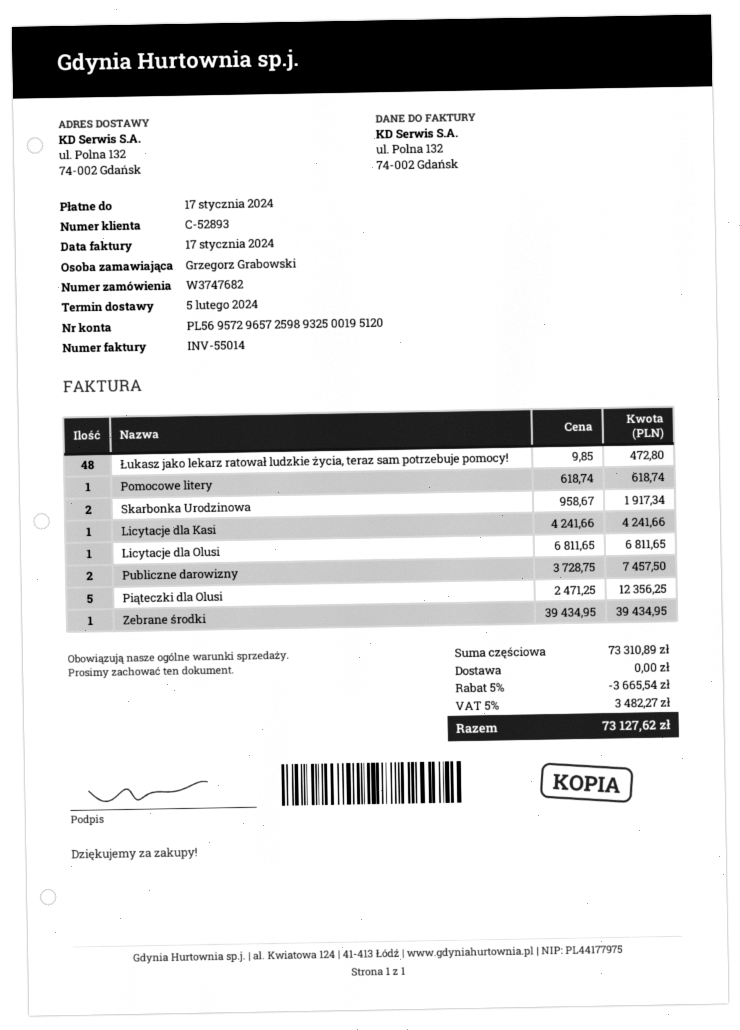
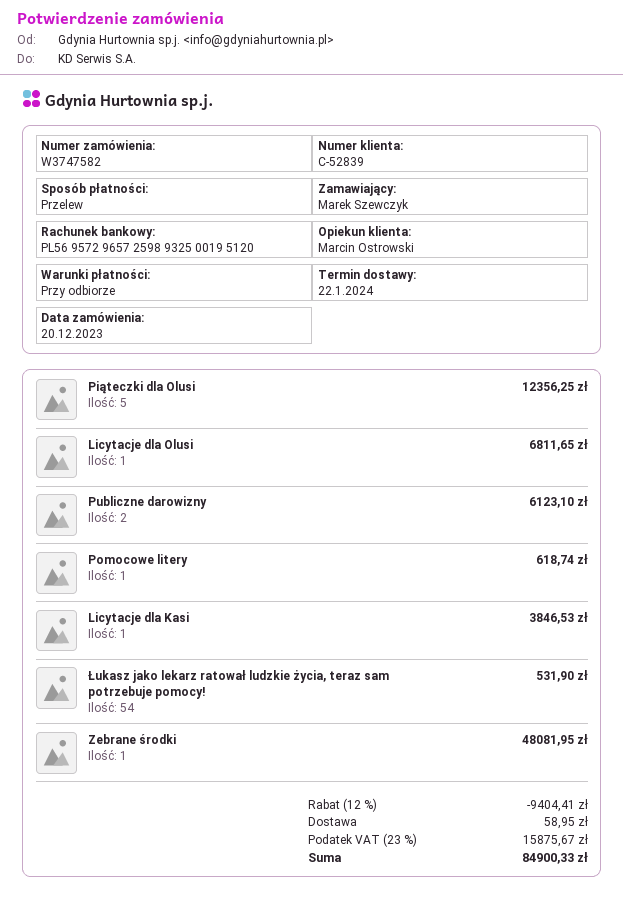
order number: W3747682 -> W3747582
delivery date: 2024-02-05 -> 2024-01-22
customer number: C-52893 -> C-52839
ordered by: Grzegorz Grabowski -> Marek Szewczyk
Łukasz jako lekarz ratował ludzkie życia, teraz sam potrzebuje pomocy!: 48 for 472.80 -> 54 for 531.90
Skarbonka Urodzinowa: 2 for 1917.34 -> none
Licytacje dla Kasi: 1 for 4241.66 -> 1 for 3846.53
Publiczne darowizny: 2 for 7457.50 -> 2 for 6123.10
Zebrane środki: 1 for 39434.95 -> 1 for 48081.95
discount: 5% = 3665.54 -> 12% = 9404.41
shipping: 0.00 -> 58.95
tax: 5% = 3482.27 -> 23% = 15875.67
total: 73127.62 -> 84900.33

